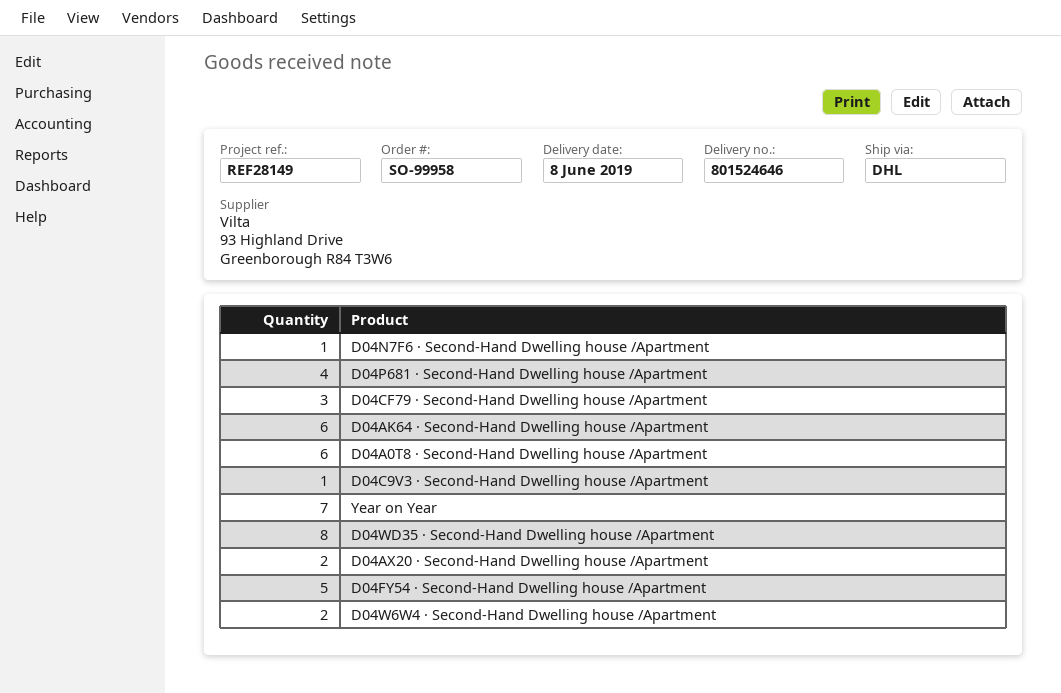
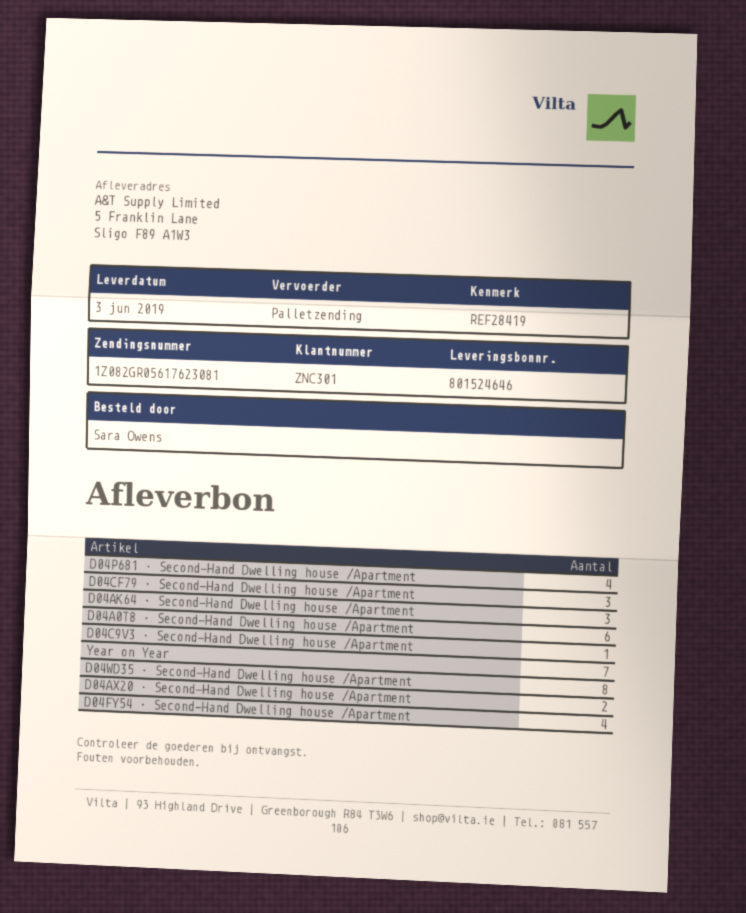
delivery date: 2019-06-08 -> 2019-06-03
reference: REF28149 -> REF28419
shipping method: DHL -> pallet freight
D04N7F6 · Second-Hand Dwelling house /Apartment: 1 -> none
D04AK64 · Second-Hand Dwelling house /Apartment: 6 -> 3
D04FY54 · Second-Hand Dwelling house /Apartment: 5 -> 4
D04W6W4 · Second-Hand Dwelling house /Apartment: 2 -> none

